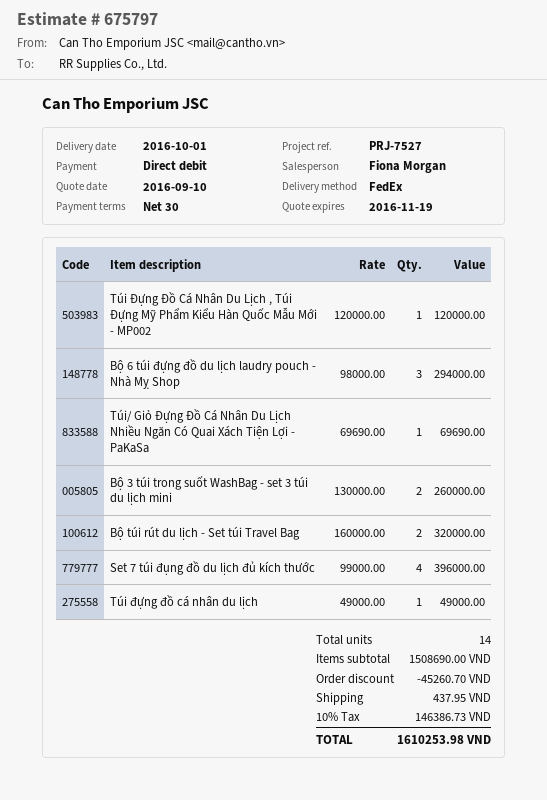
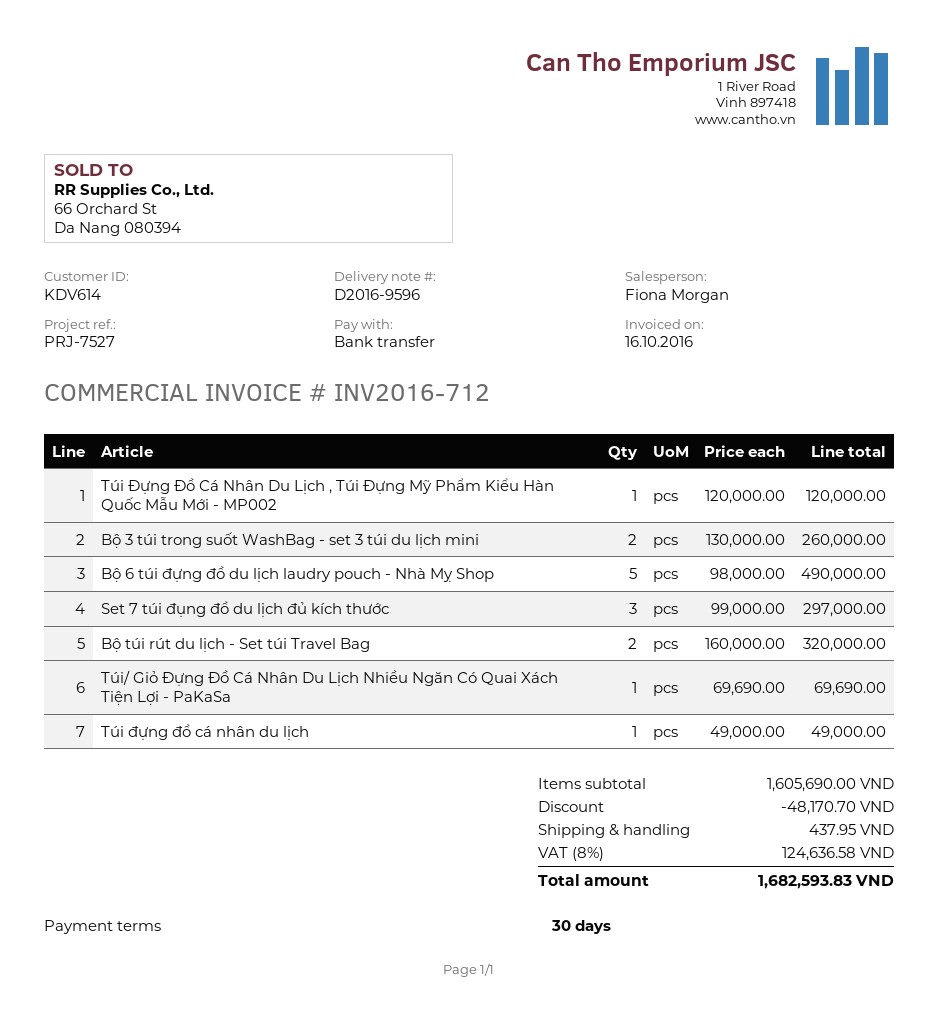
payment method: direct debit -> bank transfer
Bộ 6 túi đựng đồ du lịch laudry pouch - Nhà Mỵ Shop: 3 x 98000.00 = 294000.00 -> 5 x 98000.00 = 490000.00
Set 7 túi đụng đồ du lịch đủ kích thước: 4 x 99000.00 = 396000.00 -> 3 x 99000.00 = 297000.00
subtotal: 1508690.00 -> 1605690.00
discount: 45260.70 -> 48170.70
tax: 10% = 146386.73 -> 8% = 124636.58
total: 1610253.98 -> 1682593.83

